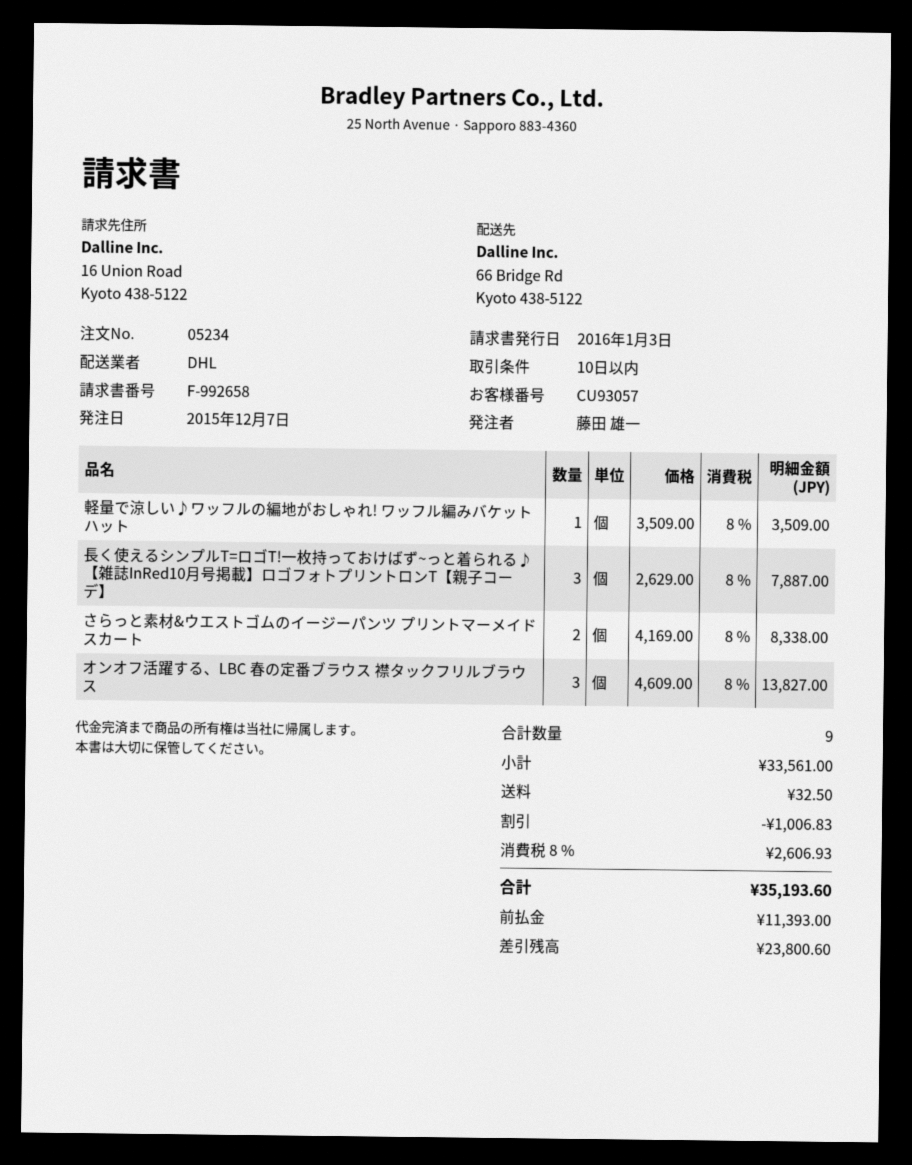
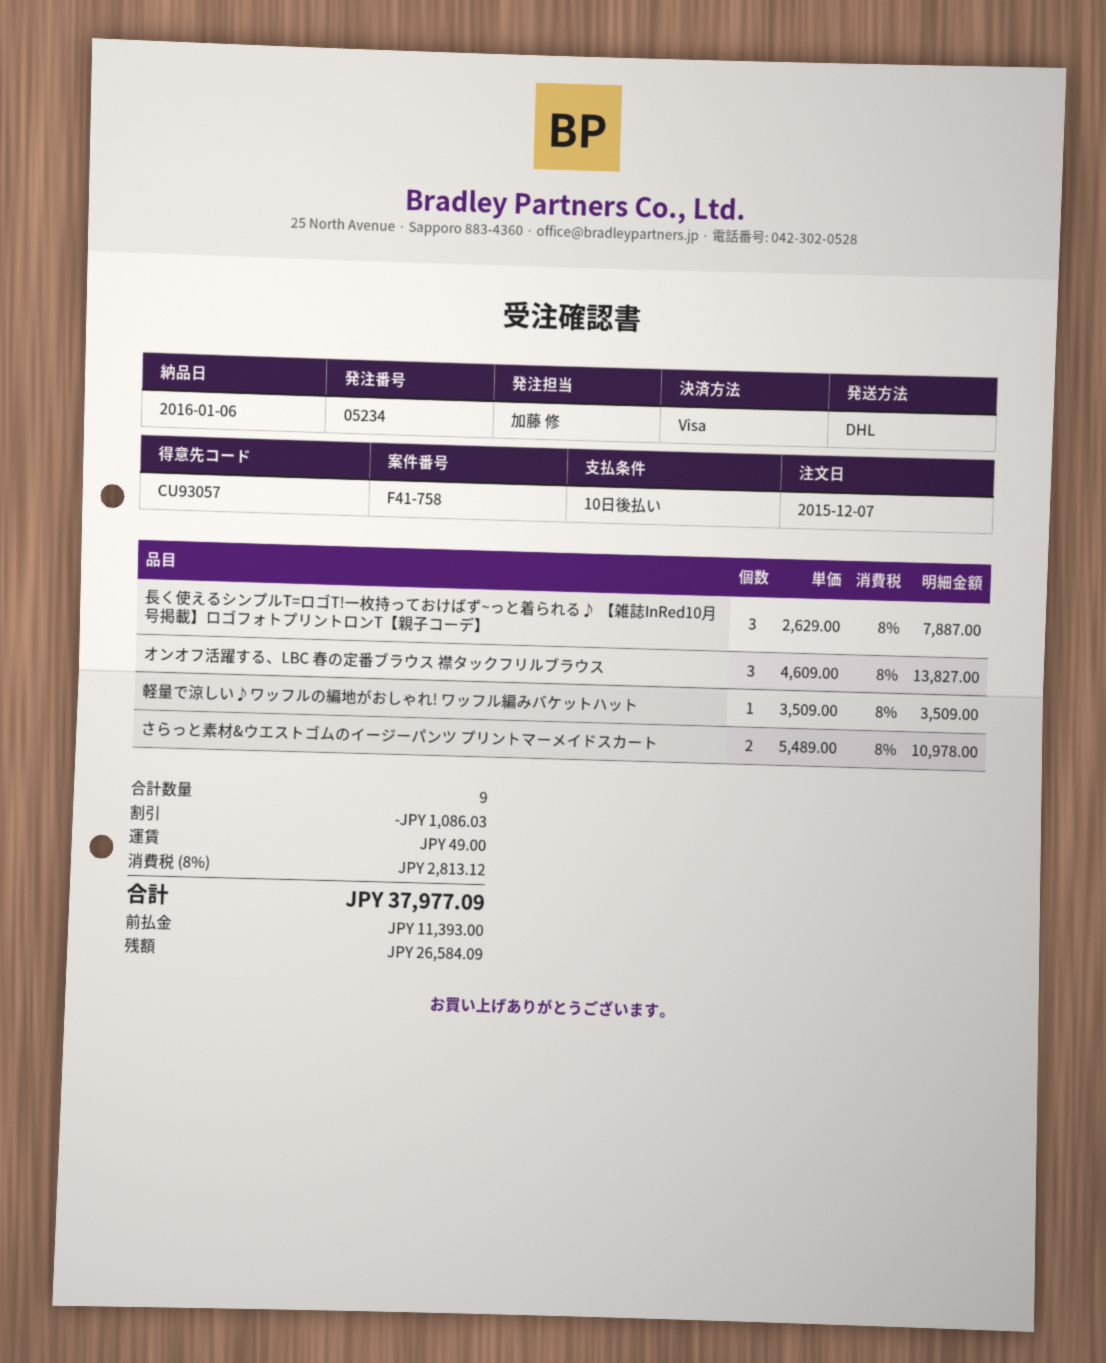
ordered by: 藤田 雄一 -> 加藤 修
さらっと素材&ウエストゴムのイージーパンツ プリントマーメイドスカート: 2 x 4169.00 = 8338.00 -> 2 x 5489.00 = 10978.00
discount: 1006.83 -> 1086.03
shipping: 32.50 -> 49.00
tax: 8% = 2606.93 -> 8% = 2813.12
total: 35193.60 -> 37977.09
balance: 23800.60 -> 26584.09

